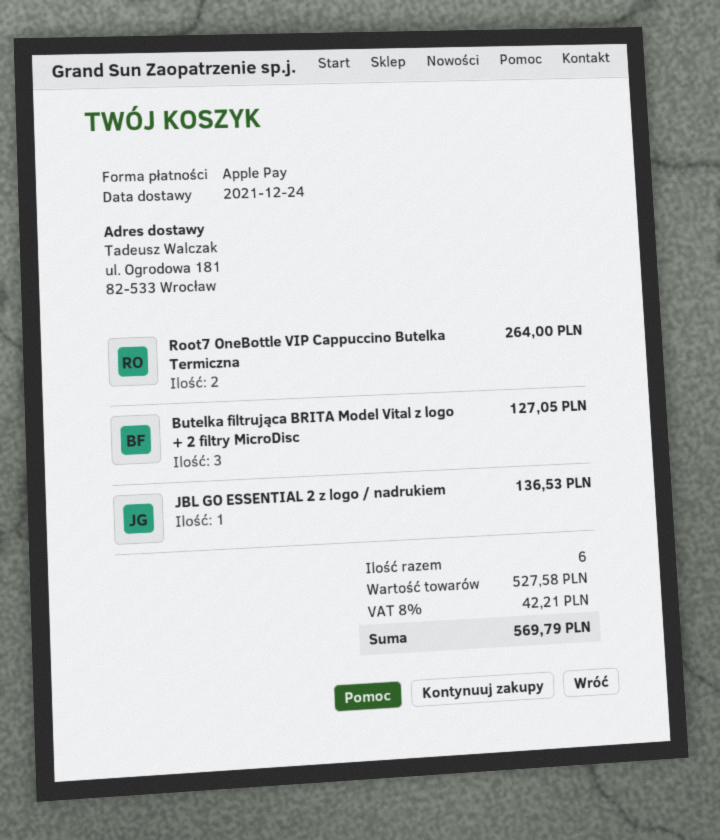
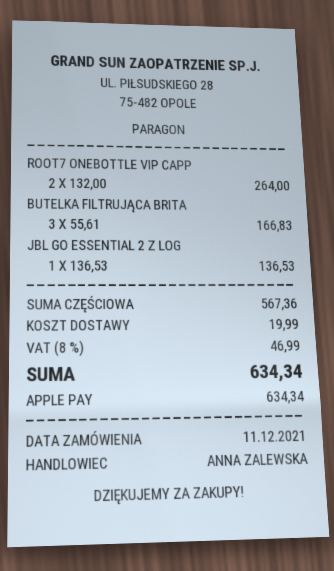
Butelka filtrująca BRITA Model Vital z logo + 2 filtry MicroDisc: 3 for 127.05 -> 3 for 166.83
subtotal: 527.58 -> 567.36
shipping: none -> 19.99
tax: 8% = 42.21 -> 8% = 46.99
total: 569.79 -> 634.34

